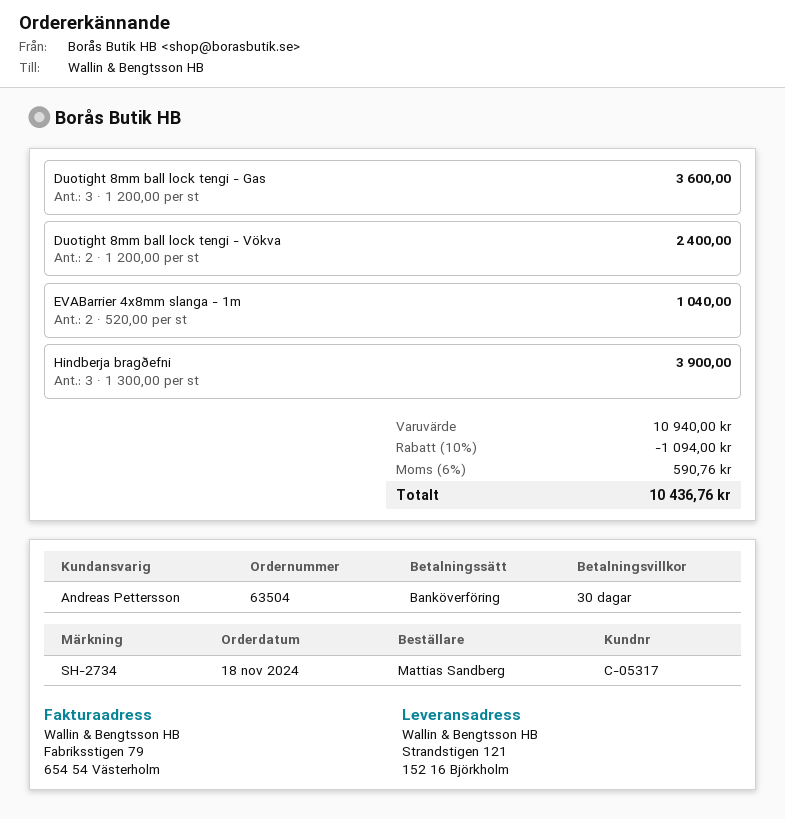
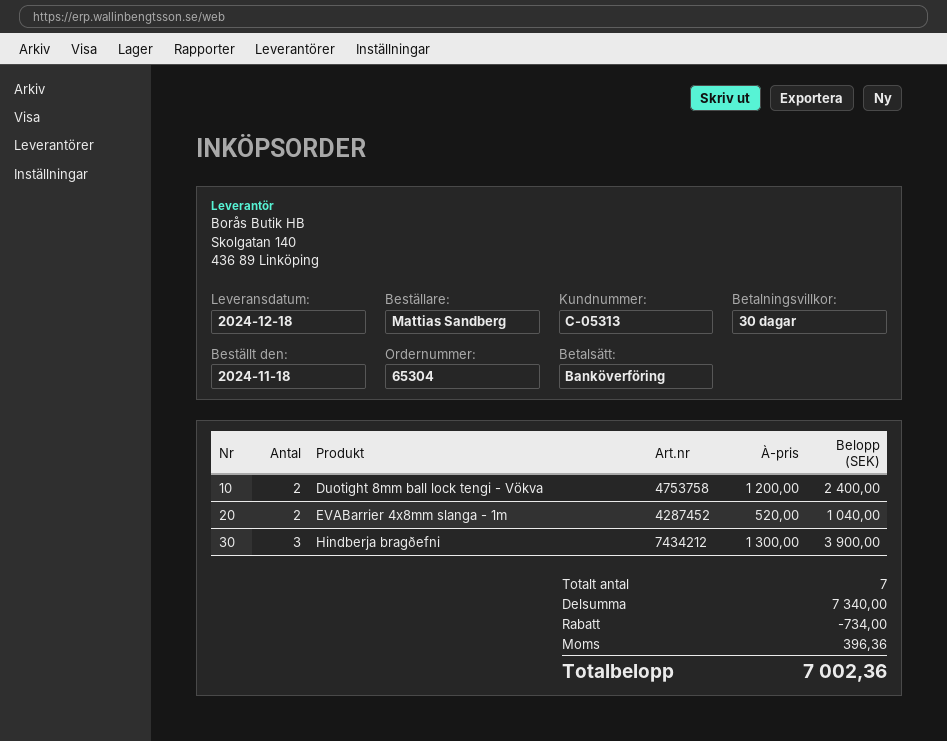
order number: 63504 -> 65304
customer number: C-05317 -> C-05313
Duotight 8mm ball lock tengi - Gas: 3 x 1200.00 = 3600.00 -> none
subtotal: 10940.00 -> 7340.00
discount: 1094.00 -> 734.00
tax: 590.76 -> 396.36
total: 10436.76 -> 7002.36

